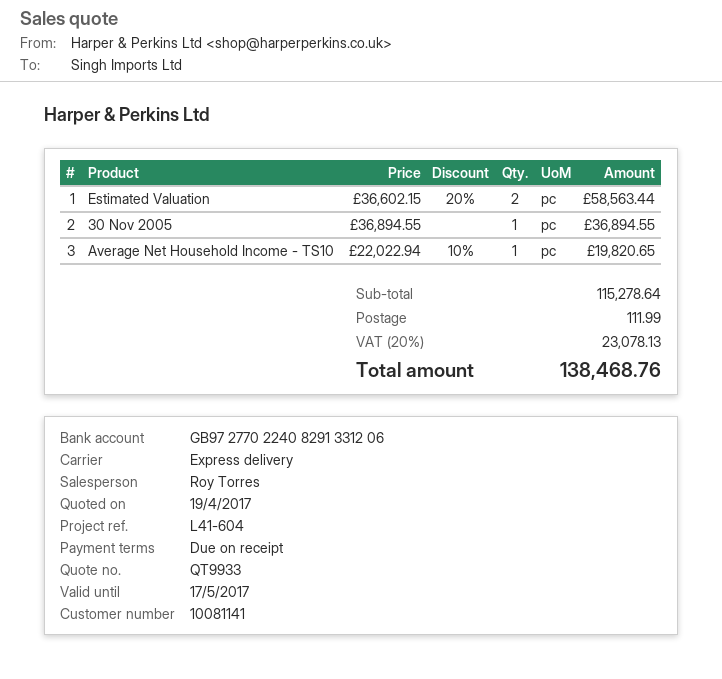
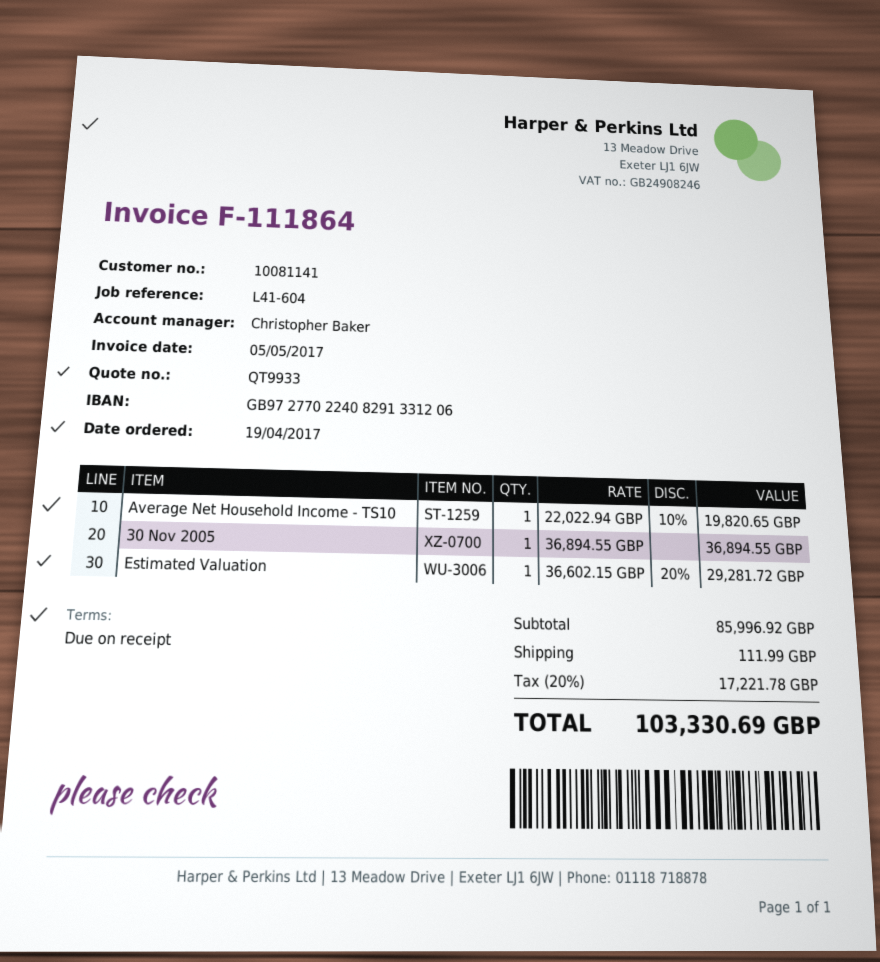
sales rep: Roy Torres -> Christopher Baker
Estimated Valuation: 2 x 36602.15 - 20% = 58563.44 -> 1 x 36602.15 - 20% = 29281.72
subtotal: 115278.64 -> 85996.92
tax: 20% = 23078.13 -> 20% = 17221.78
total: 138468.76 -> 103330.69

